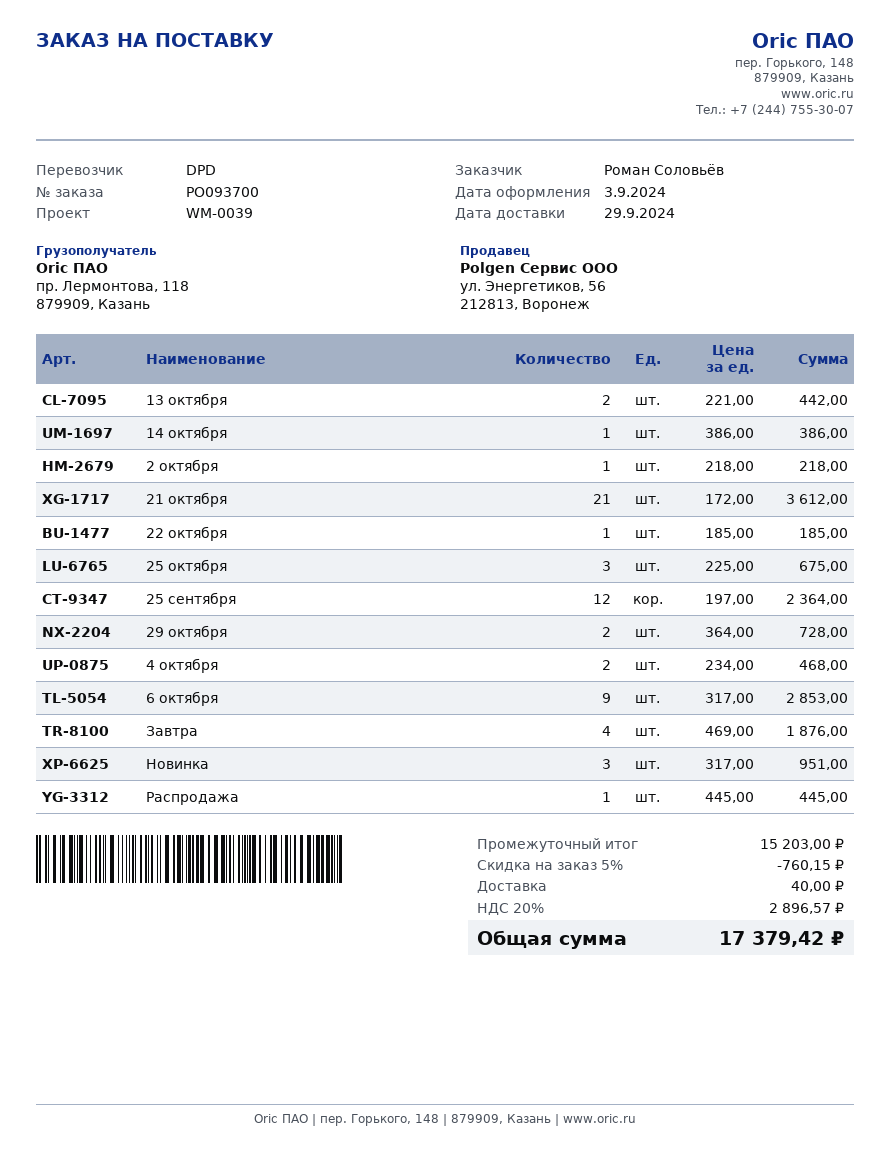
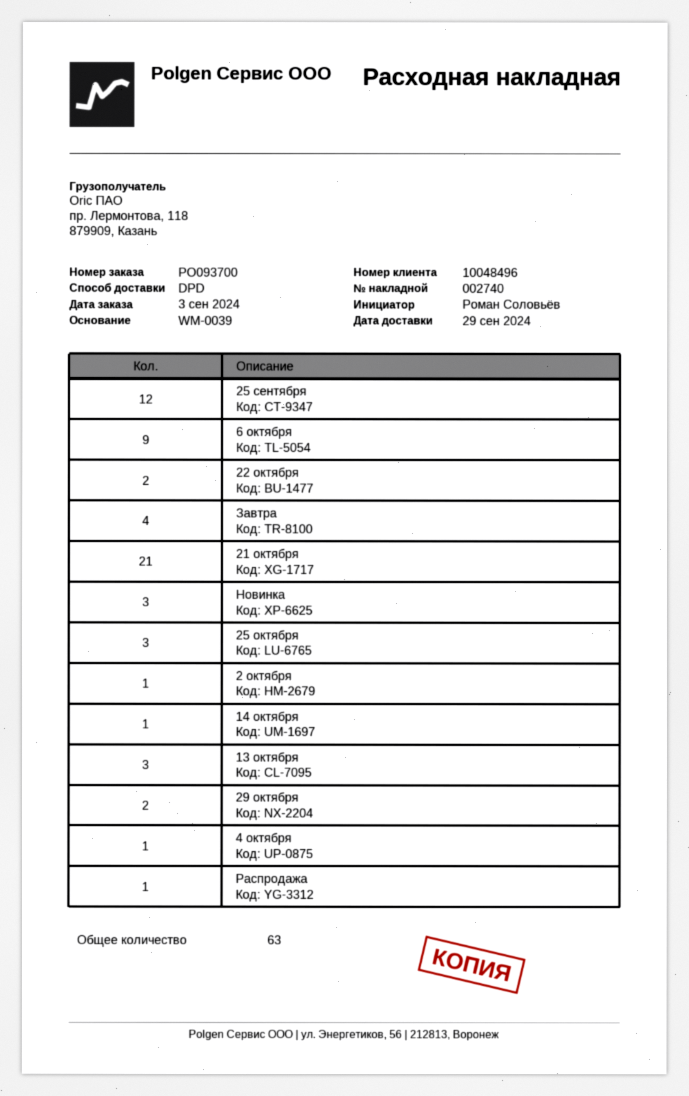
13 октября: 2 -> 3
22 октября: 1 -> 2
4 октября: 2 -> 1

